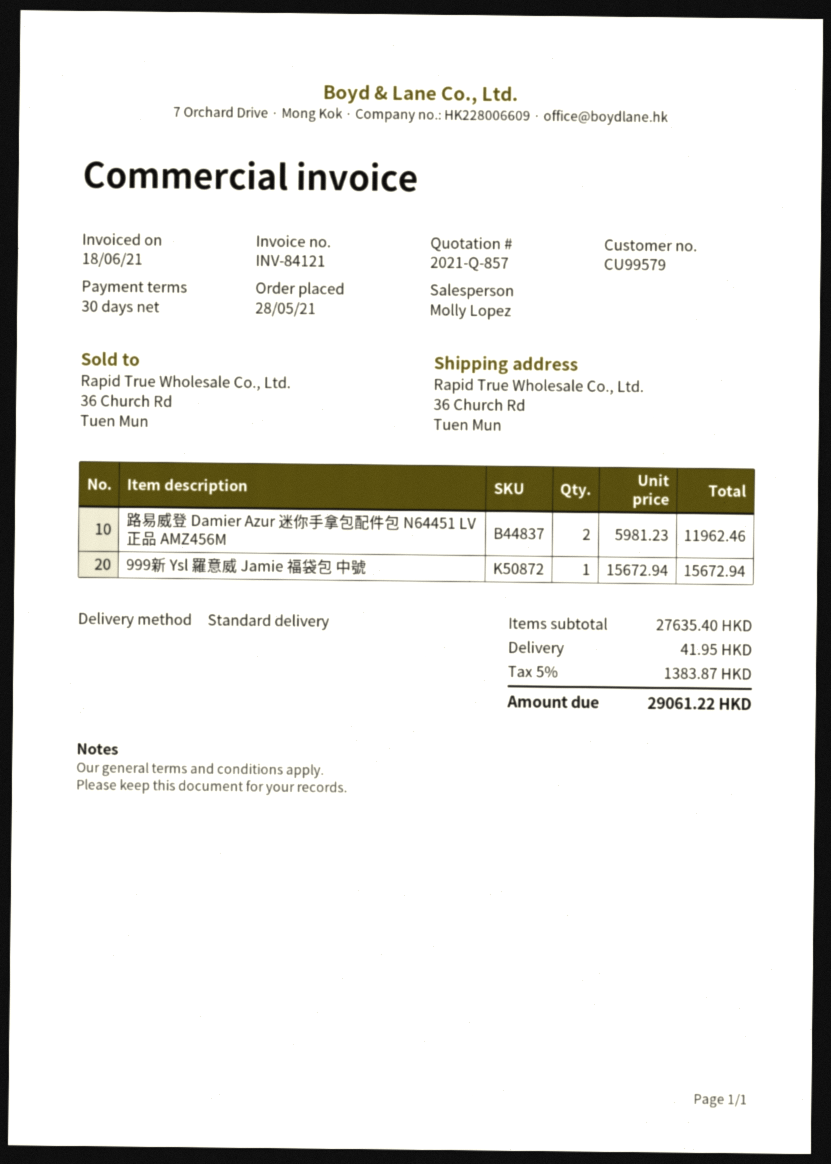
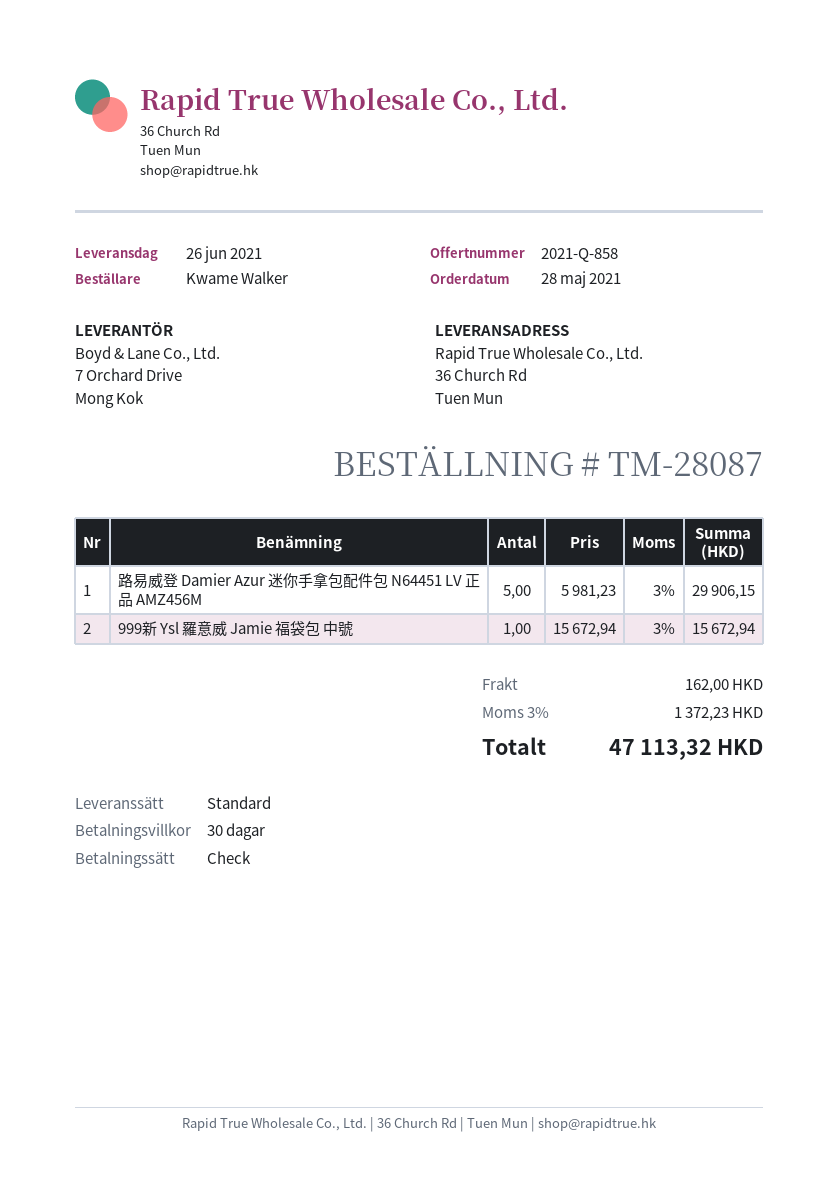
quote number: 2021-Q-857 -> 2021-Q-858
路易威登 Damier Azur 迷你手拿包配件包 N64451 LV 正品 AMZ456M: 2 x 5981.23 = 11962.46 -> 5 x 5981.23 = 29906.15
shipping: 41.95 -> 162.00
tax: 5% = 1383.87 -> 3% = 1372.23
total: 29061.22 -> 47113.32

